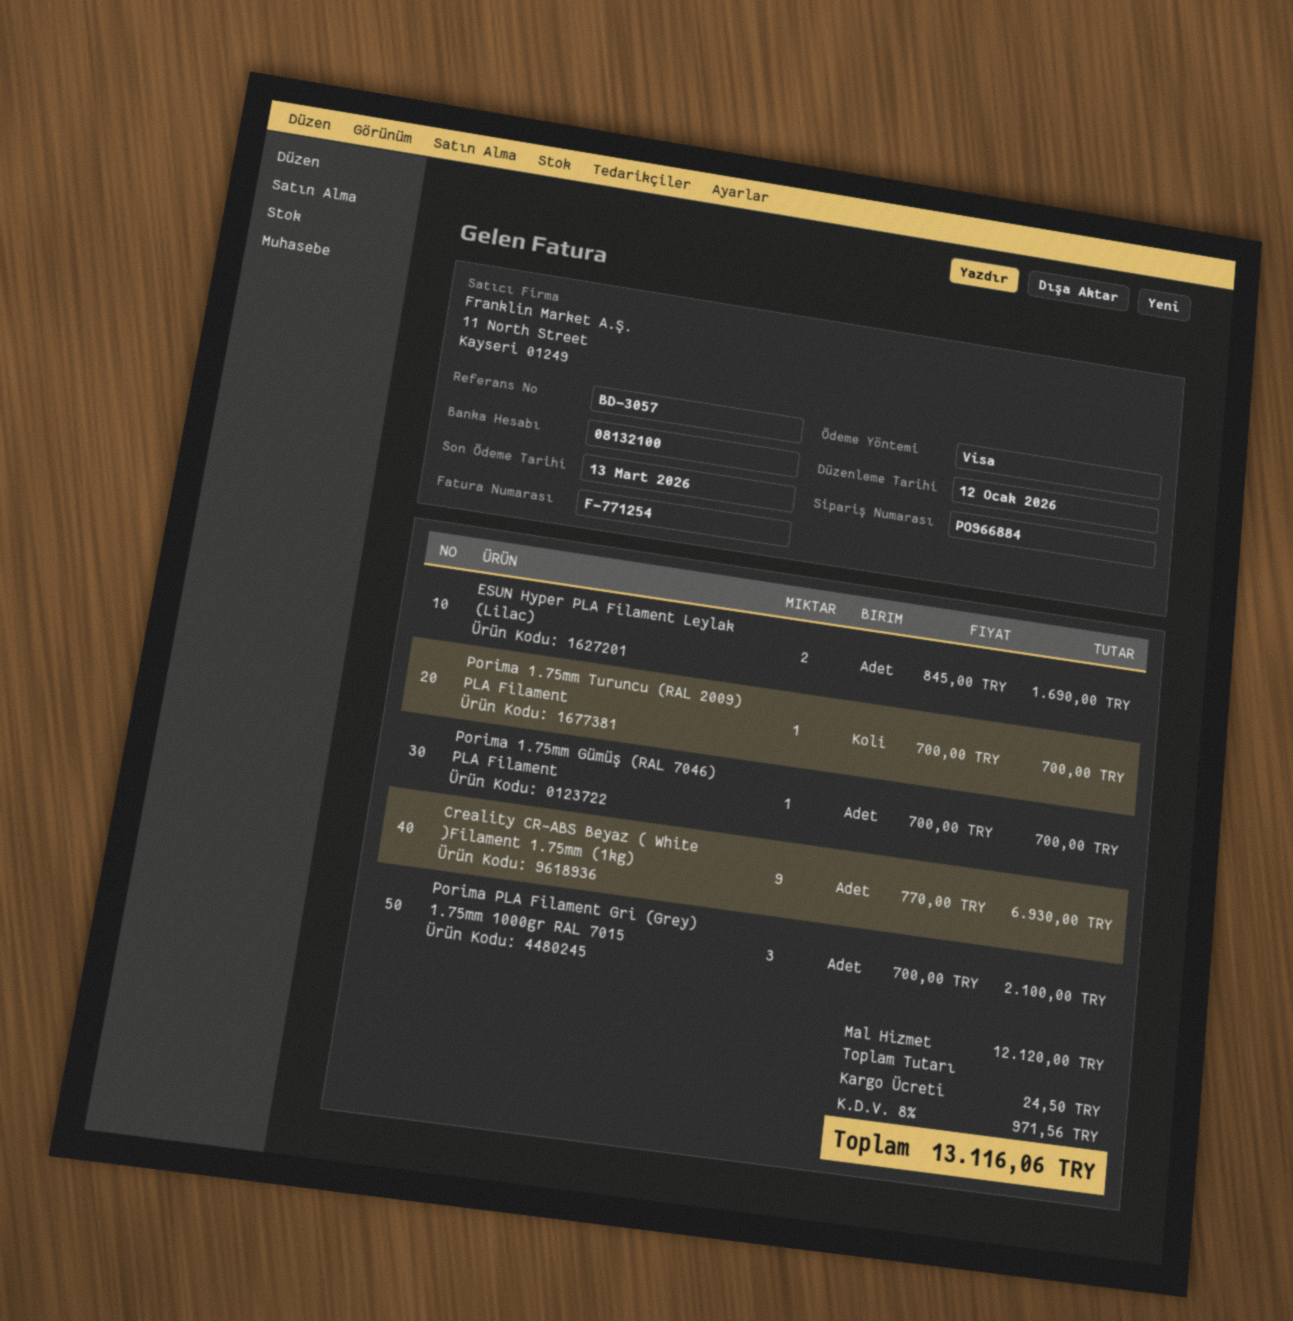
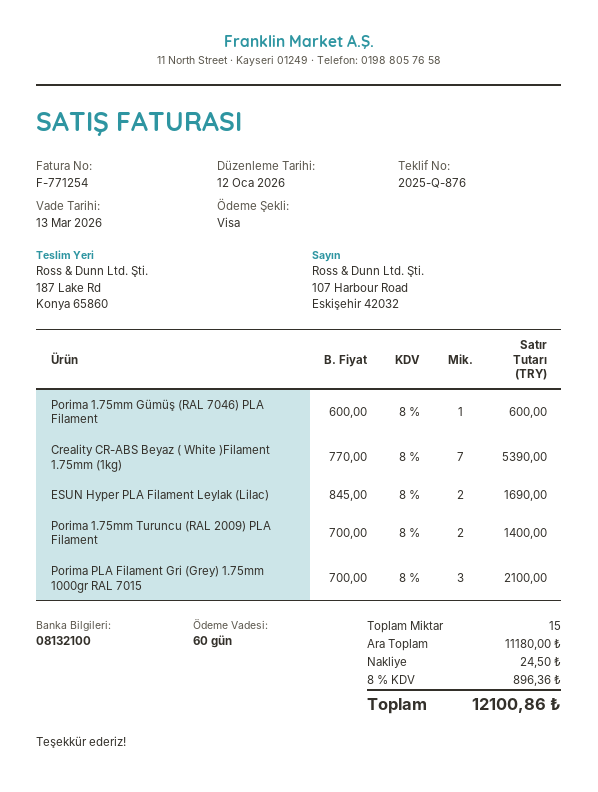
Porima 1.75mm Turuncu (RAL 2009) PLA Filament: 1 x 700.00 = 700.00 -> 2 x 700.00 = 1400.00
Porima 1.75mm Gümüş (RAL 7046) PLA Filament: 1 x 700.00 = 700.00 -> 1 x 600.00 = 600.00
Creality CR-ABS Beyaz ( White )Filament 1.75mm (1kg): 9 x 770.00 = 6930.00 -> 7 x 770.00 = 5390.00
subtotal: 12120.00 -> 11180.00
tax: 8% = 971.56 -> 8% = 896.36
total: 13116.06 -> 12100.86

